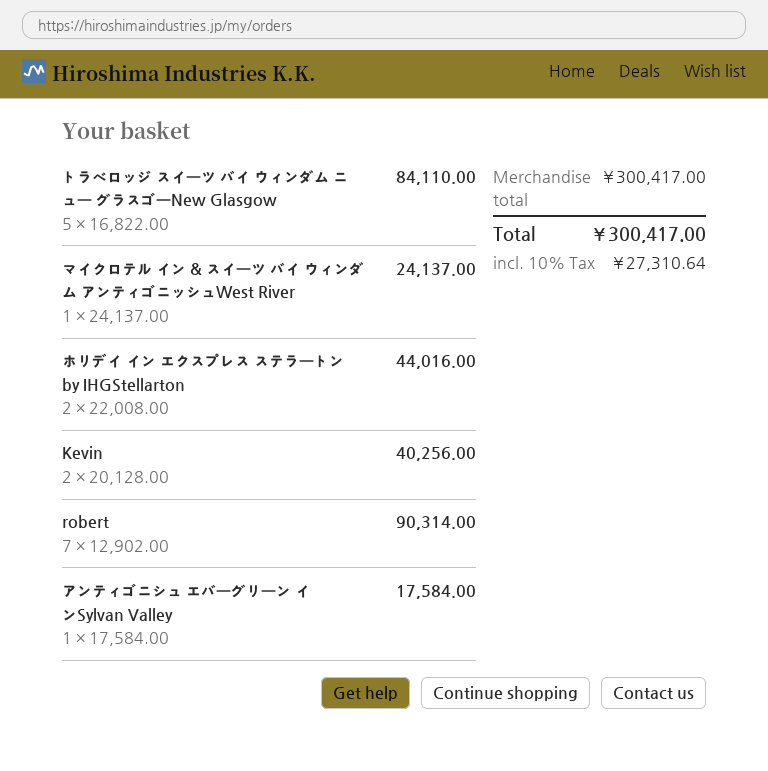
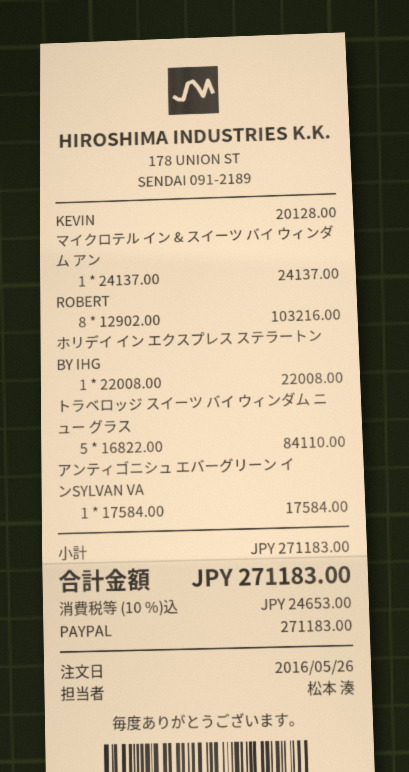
ホリデイ イン エクスプレス ステラートン by IHGStellarton: 2 x 22008.00 = 44016.00 -> 1 x 22008.00 = 22008.00
Kevin: 2 x 20128.00 = 40256.00 -> 1 x 20128.00 = 20128.00
robert: 7 x 12902.00 = 90314.00 -> 8 x 12902.00 = 103216.00
subtotal: 300417.00 -> 271183.00
tax: 10% = 27310.64 -> 10% = 24653.00
total: 300417.00 -> 271183.00

